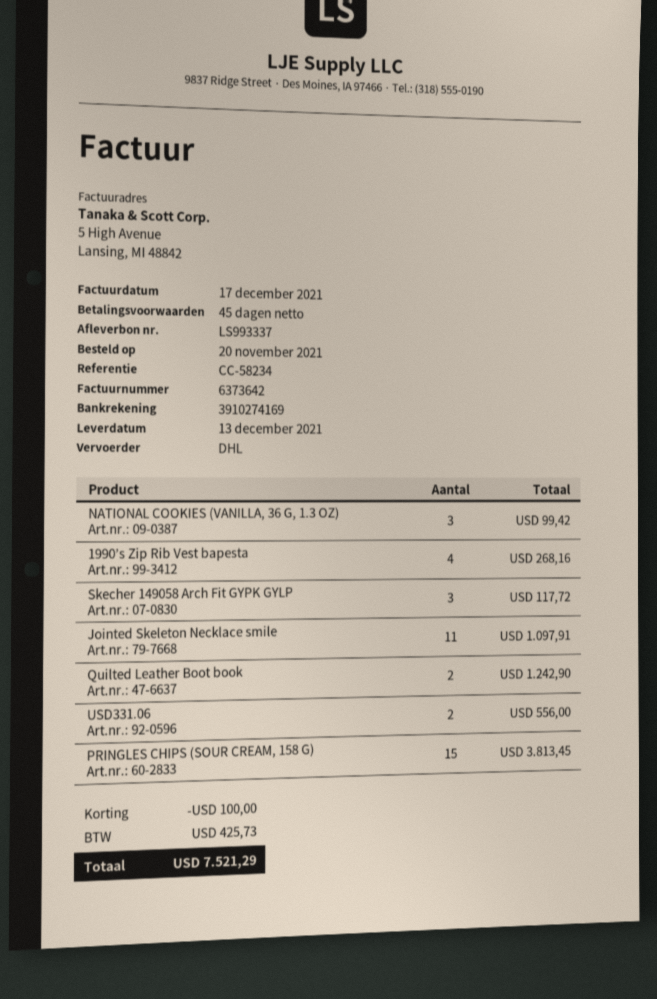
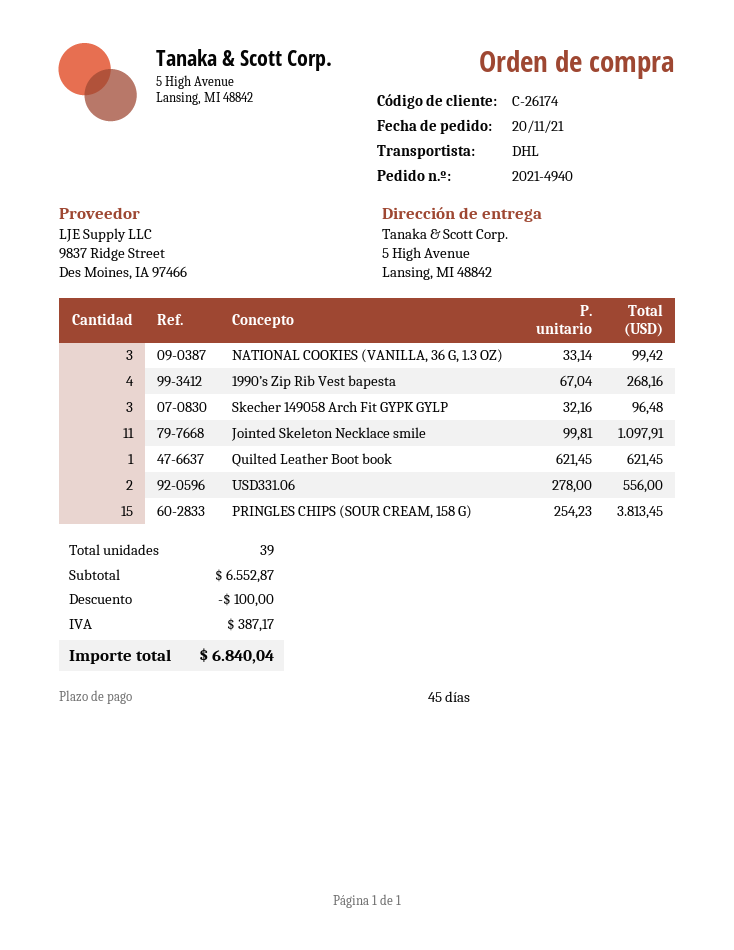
Skecher 149058 Arch Fit GYPK GYLP: 3 for 117.72 -> 3 for 96.48
Quilted Leather Boot book: 2 for 1242.90 -> 1 for 621.45
tax: 425.73 -> 387.17
total: 7521.29 -> 6840.04

